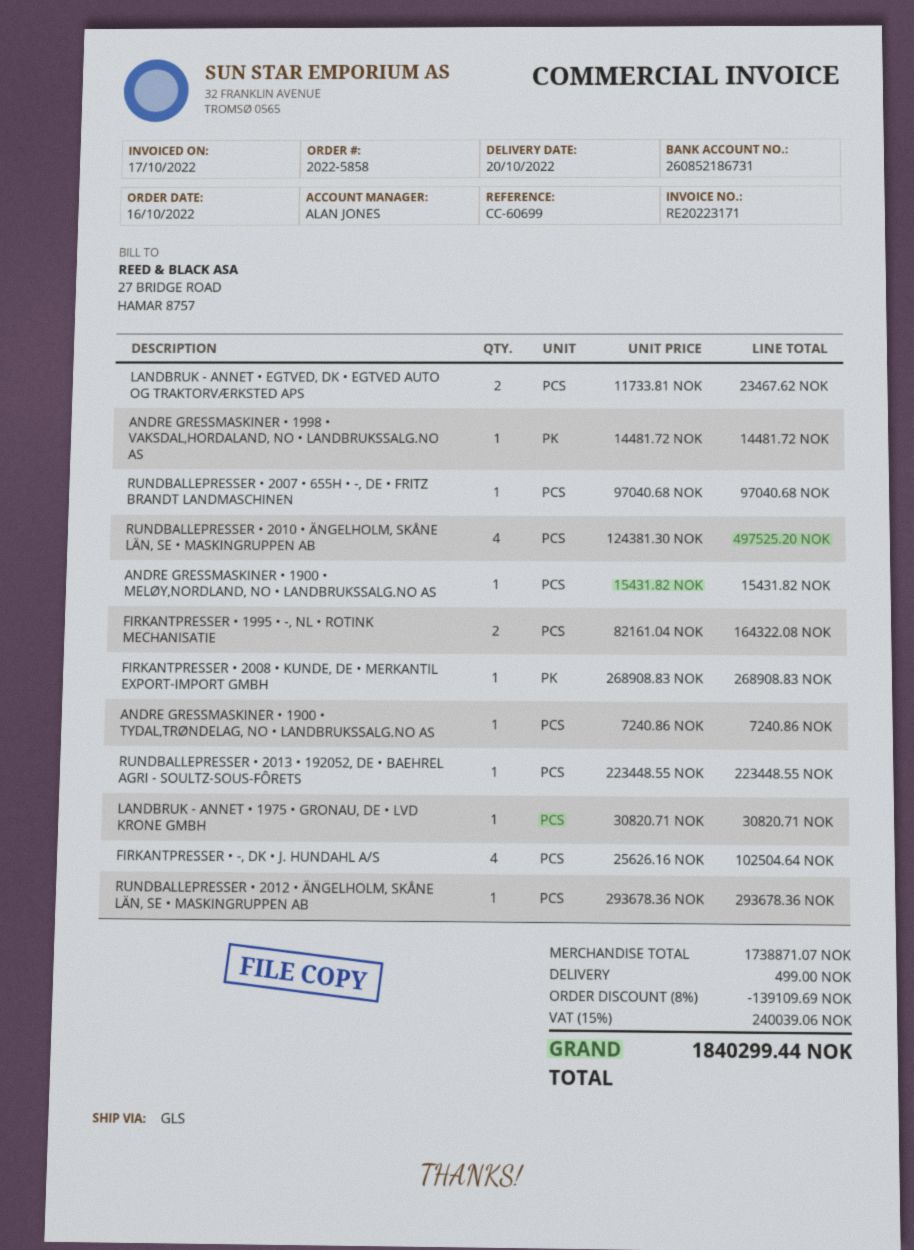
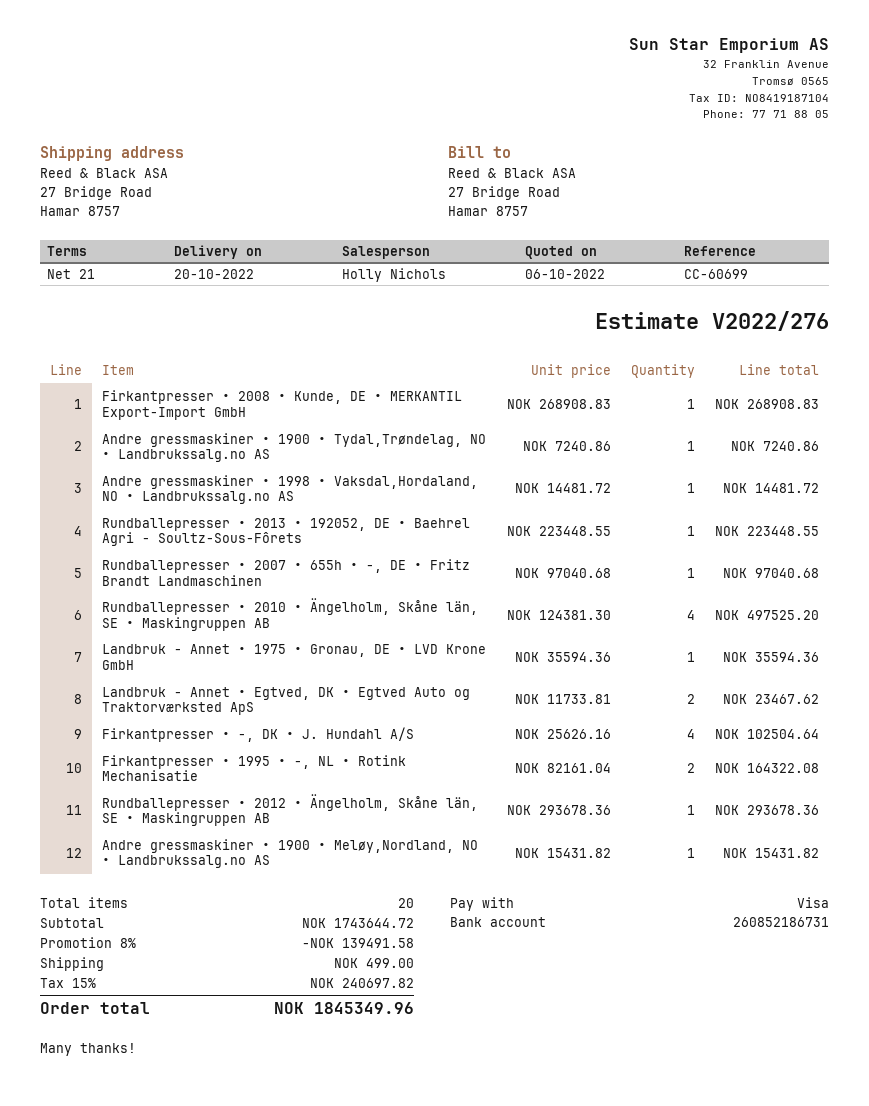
sales rep: ALAN JONES -> Holly Nichols
LANDBRUK - ANNET • 1975 • GRONAU, DE • LVD KRONE GMBH: 1 x 30820.71 = 30820.71 -> 1 x 35594.36 = 35594.36
subtotal: 1738871.07 -> 1743644.72
discount: 8% = 139109.69 -> 8% = 139491.58
tax: 15% = 240039.06 -> 15% = 240697.82
total: 1840299.44 -> 1845349.96

